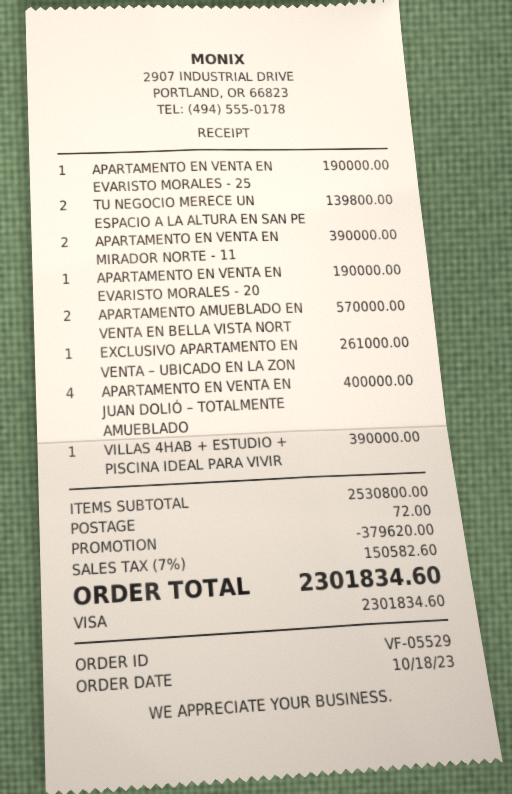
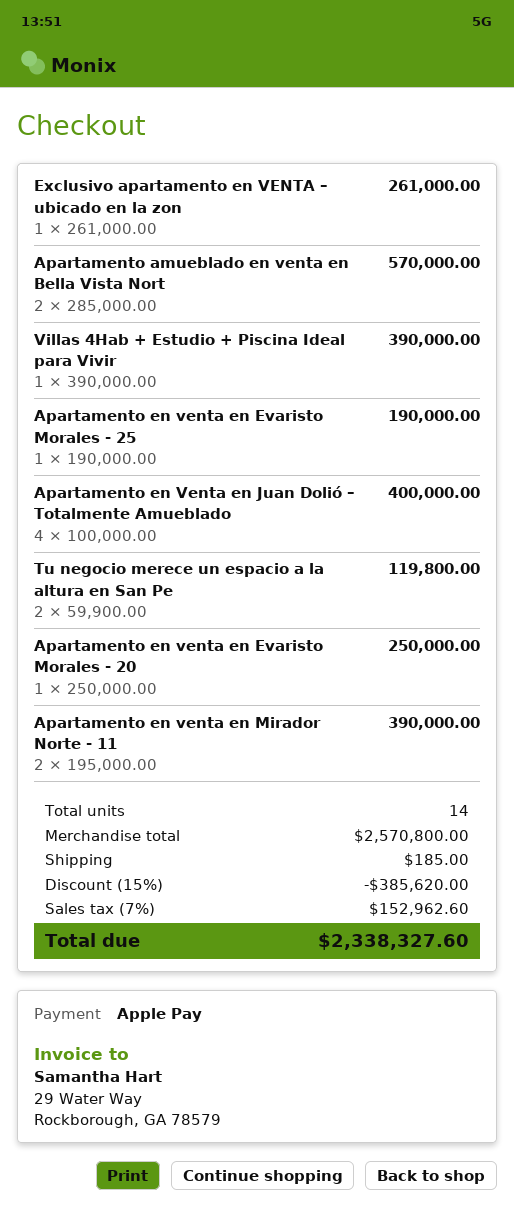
payment method: Visa -> Apple Pay
TU NEGOCIO MERECE UN ESPACIO A LA ALTURA EN SAN PE: 2 for 139800.00 -> 2 for 119800.00
APARTAMENTO EN VENTA EN EVARISTO MORALES - 20: 1 for 190000.00 -> 1 for 250000.00
subtotal: 2530800.00 -> 2570800.00
discount: 379620.00 -> 385620.00
shipping: 72.00 -> 185.00
tax: 7% = 150582.60 -> 7% = 152962.60
total: 2301834.60 -> 2338327.60

